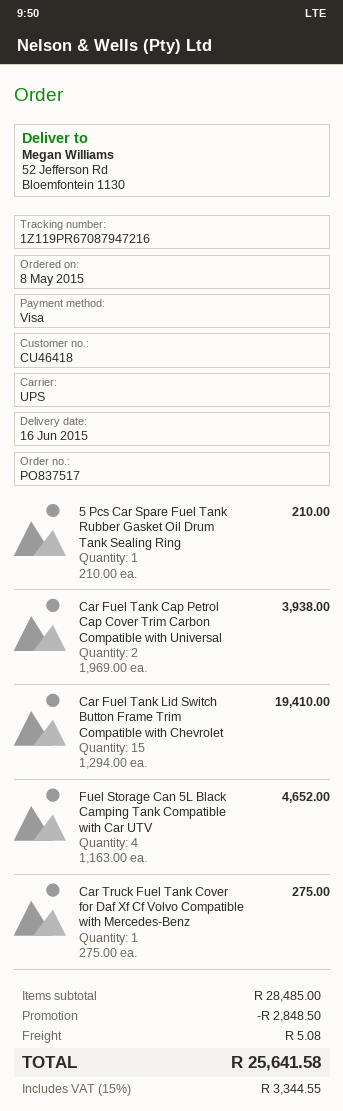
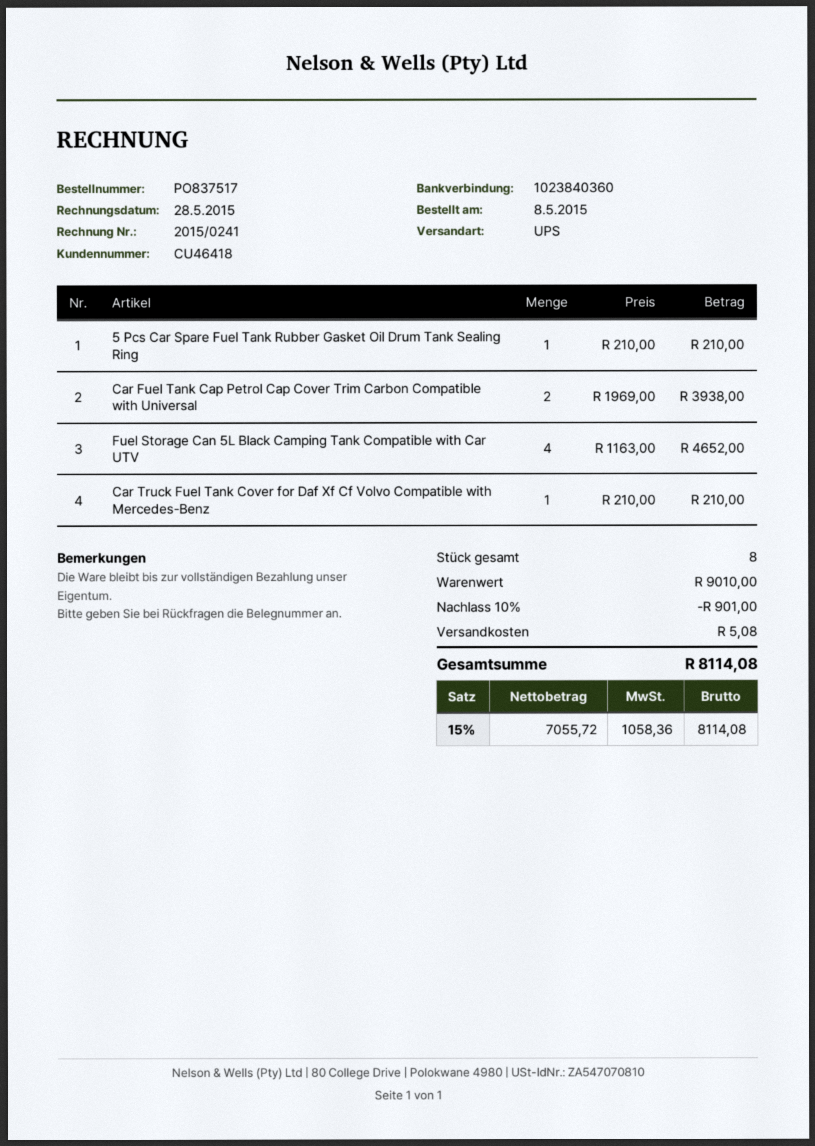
Car Fuel Tank Lid Switch Button Frame Trim Compatible with Chevrolet: 15 x 1294.00 = 19410.00 -> none
Car Truck Fuel Tank Cover for Daf Xf Cf Volvo Compatible with Mercedes-Benz: 1 x 275.00 = 275.00 -> 1 x 210.00 = 210.00
subtotal: 28485.00 -> 9010.00
discount: 2848.50 -> 901.00
tax: 15% = 3344.55 -> 15% = 1058.36
total: 25641.58 -> 8114.08

